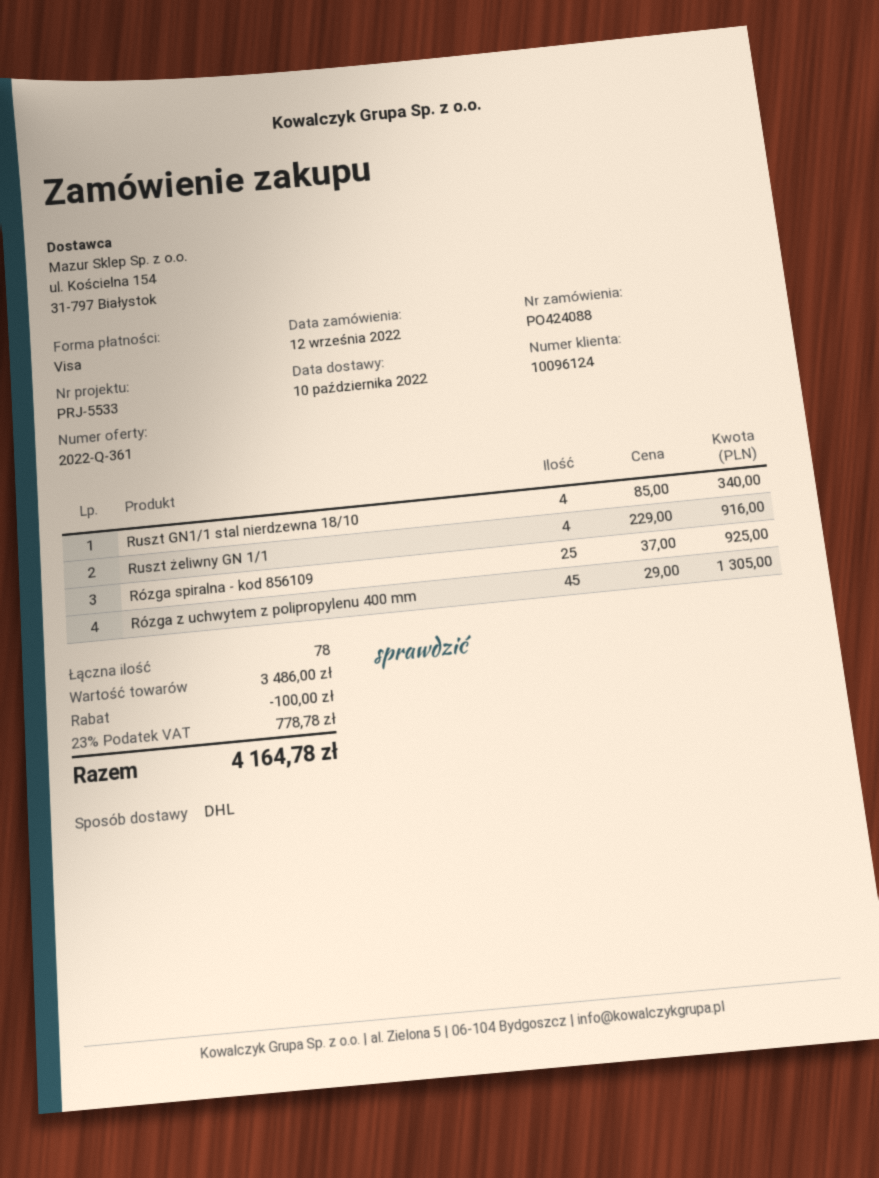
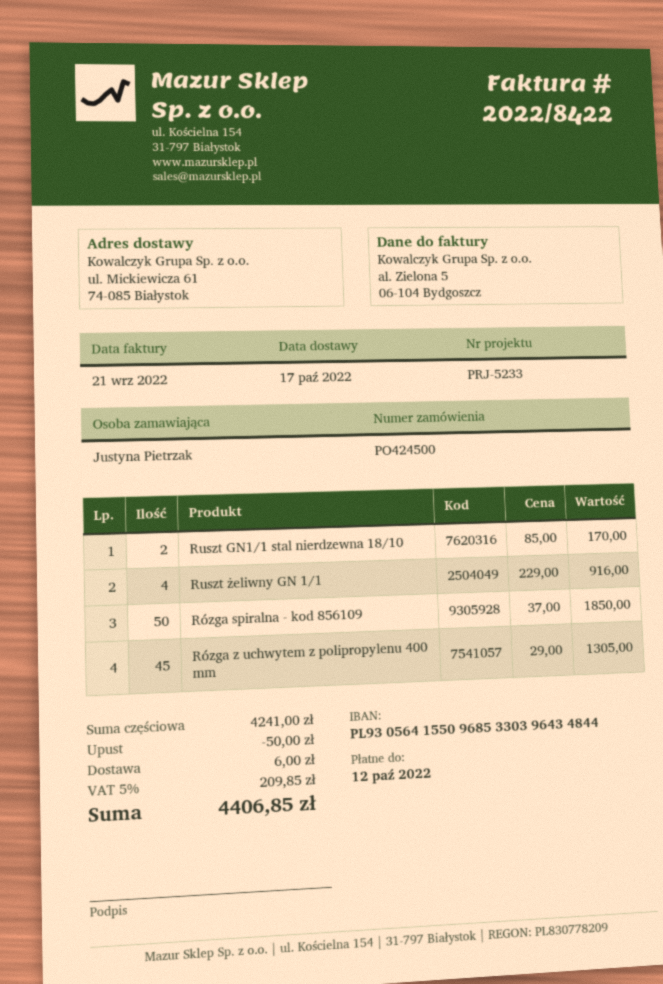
order number: PO424088 -> PO424500
delivery date: 2022-10-10 -> 2022-10-17
reference: PRJ-5533 -> PRJ-5233
Ruszt GN1/1 stal nierdzewna 18/10: 4 x 85.00 = 340.00 -> 2 x 85.00 = 170.00
Rózga spiralna - kod 856109: 25 x 37.00 = 925.00 -> 50 x 37.00 = 1850.00
subtotal: 3486.00 -> 4241.00
discount: 100.00 -> 50.00
shipping: none -> 6.00
tax: 23% = 778.78 -> 5% = 209.85
total: 4164.78 -> 4406.85

